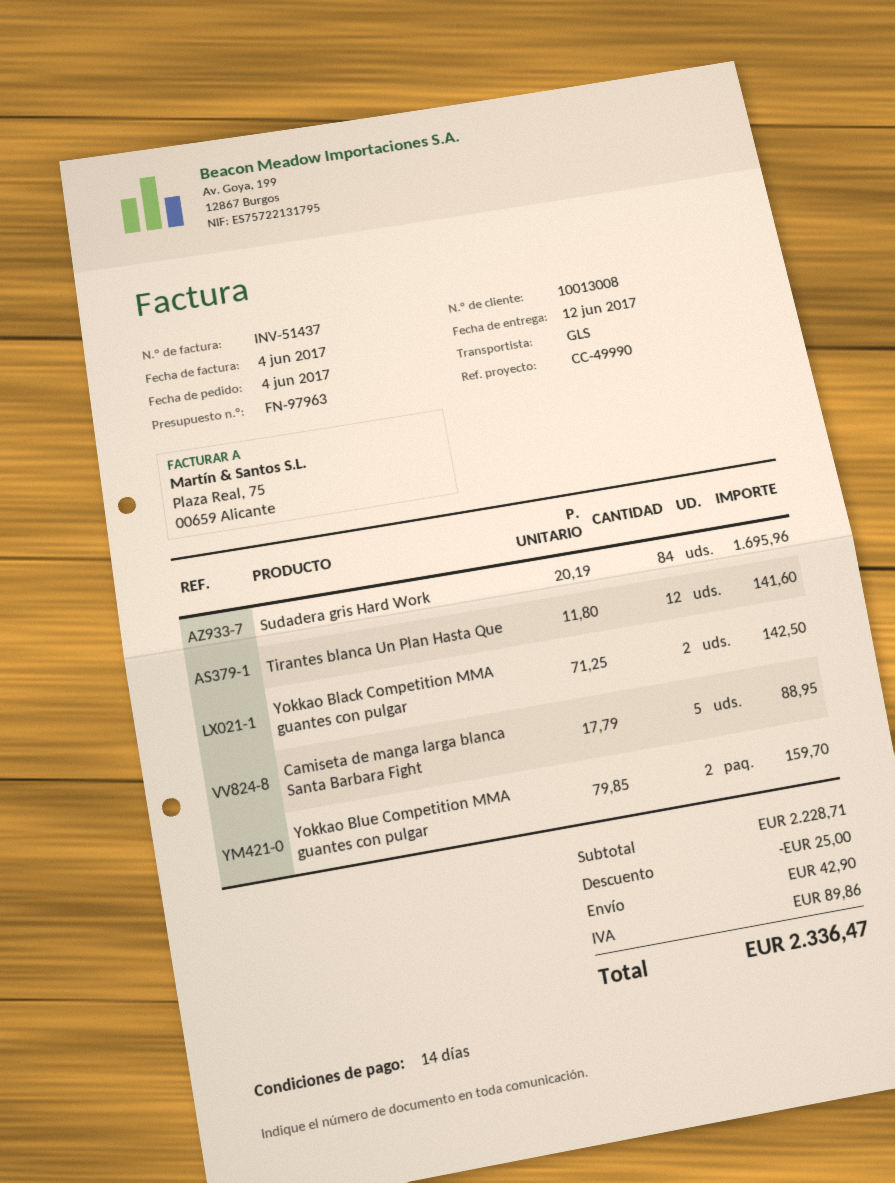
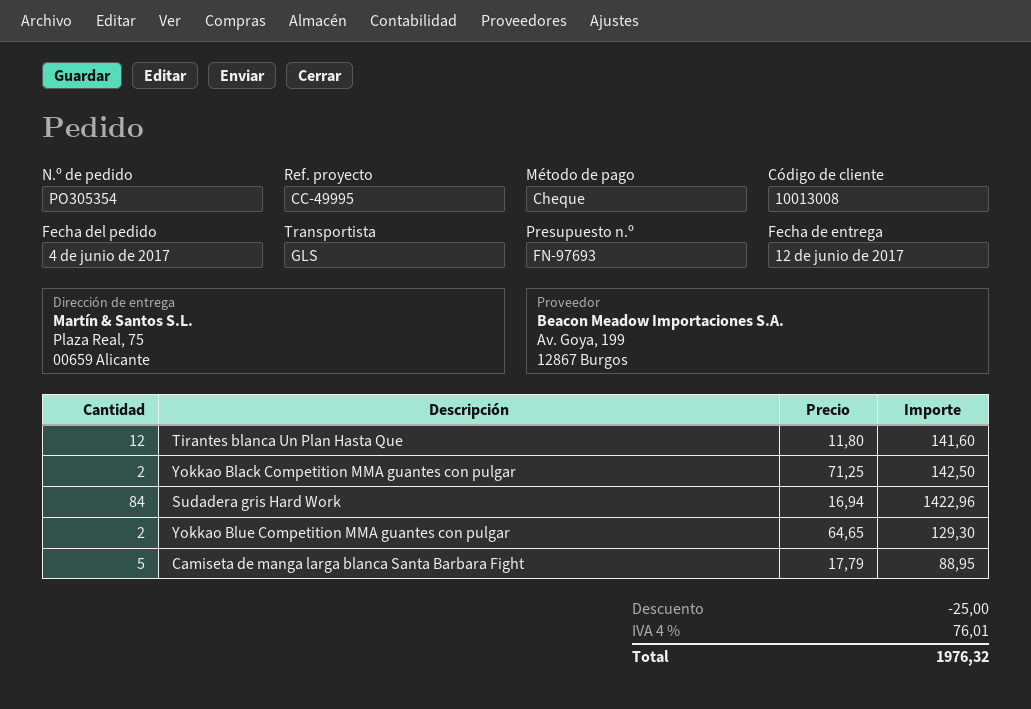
quote number: FN-97963 -> FN-97693
reference: CC-49990 -> CC-49995
Sudadera gris Hard Work: 84 x 20.19 = 1695.96 -> 84 x 16.94 = 1422.96
Yokkao Blue Competition MMA guantes con pulgar: 2 x 79.85 = 159.70 -> 2 x 64.65 = 129.30
shipping: 42.90 -> none
tax: 89.86 -> 76.01
total: 2336.47 -> 1976.32

